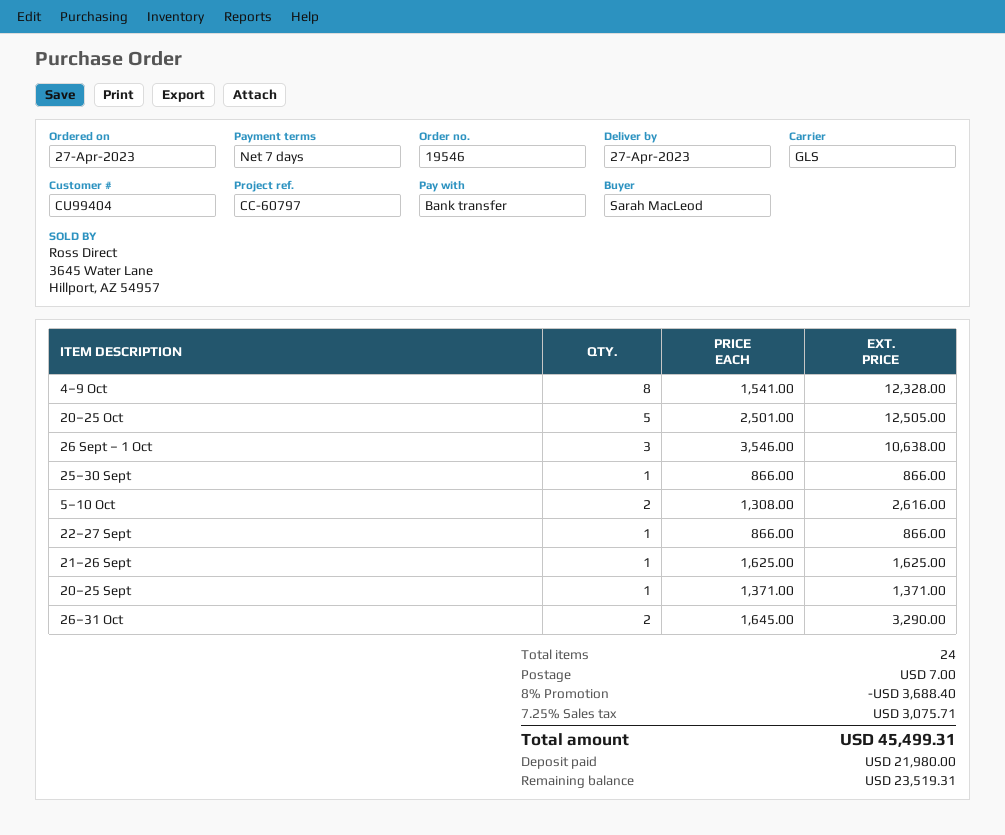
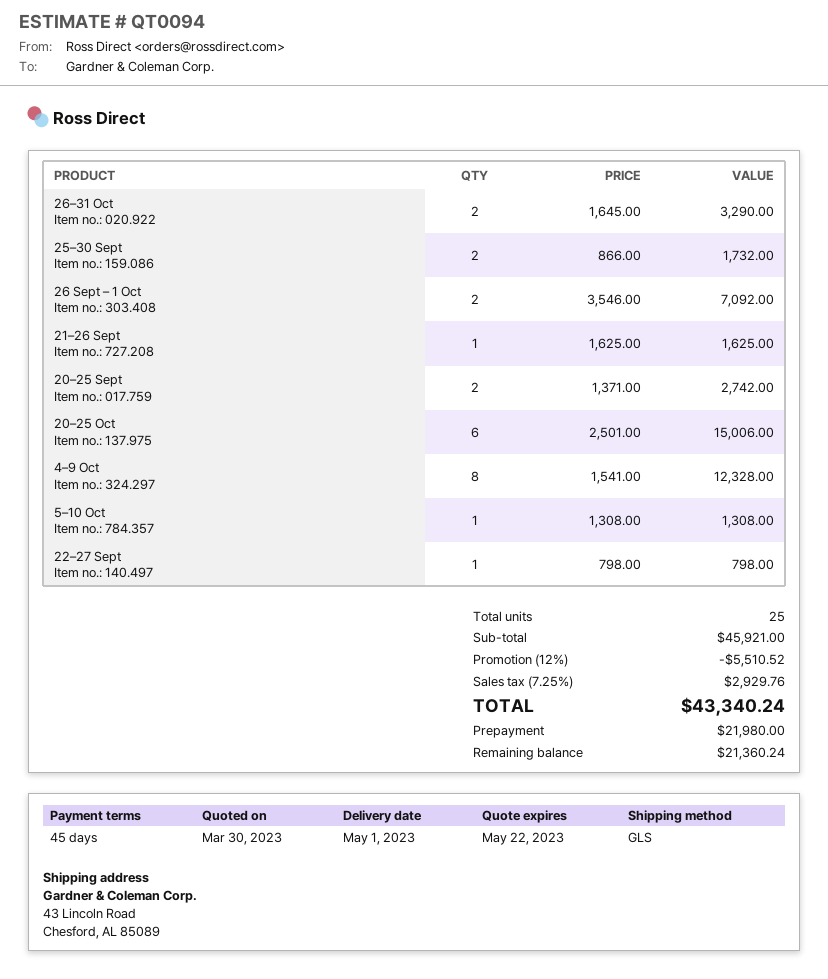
delivery date: 2023-04-27 -> 2023-05-01
payment terms: 7 days -> 45 days
20–25 Oct: 5 x 2501.00 = 12505.00 -> 6 x 2501.00 = 15006.00
26 Sept – 1 Oct: 3 x 3546.00 = 10638.00 -> 2 x 3546.00 = 7092.00
25–30 Sept: 1 x 866.00 = 866.00 -> 2 x 866.00 = 1732.00
5–10 Oct: 2 x 1308.00 = 2616.00 -> 1 x 1308.00 = 1308.00
22–27 Sept: 1 x 866.00 = 866.00 -> 1 x 798.00 = 798.00
20–25 Sept: 1 x 1371.00 = 1371.00 -> 2 x 1371.00 = 2742.00
total quantity: 24 -> 25
discount: 8% = 3688.40 -> 12% = 5510.52
shipping: 7.00 -> none
tax: 7.25% = 3075.71 -> 7.25% = 2929.76
total: 45499.31 -> 43340.24
balance: 23519.31 -> 21360.24

